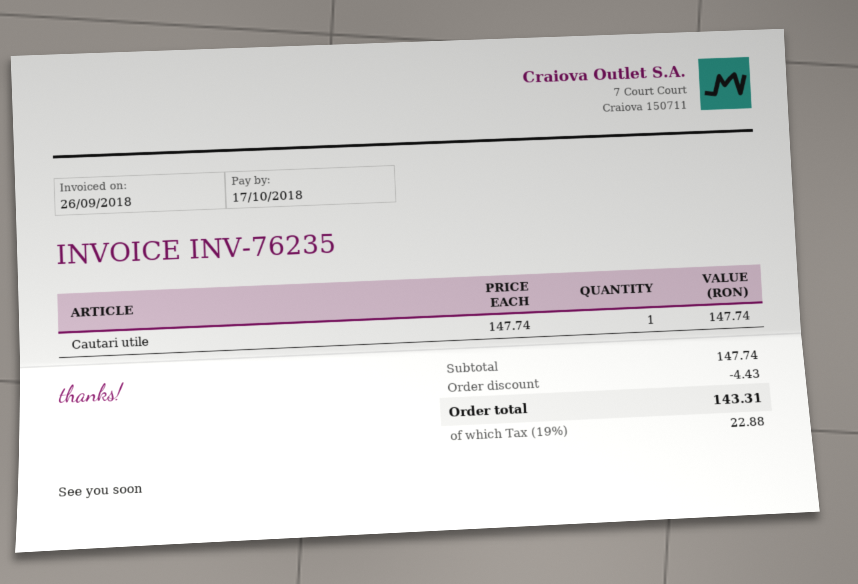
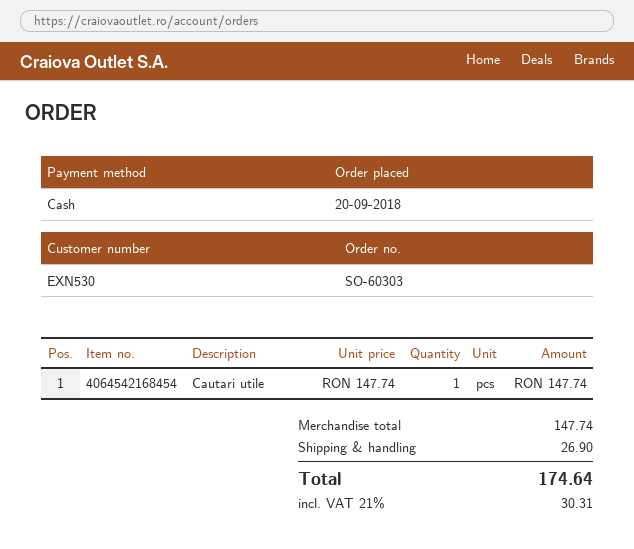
discount: 4.43 -> none
shipping: none -> 26.90
tax: 19% = 22.88 -> 21% = 30.31
total: 143.31 -> 174.64

